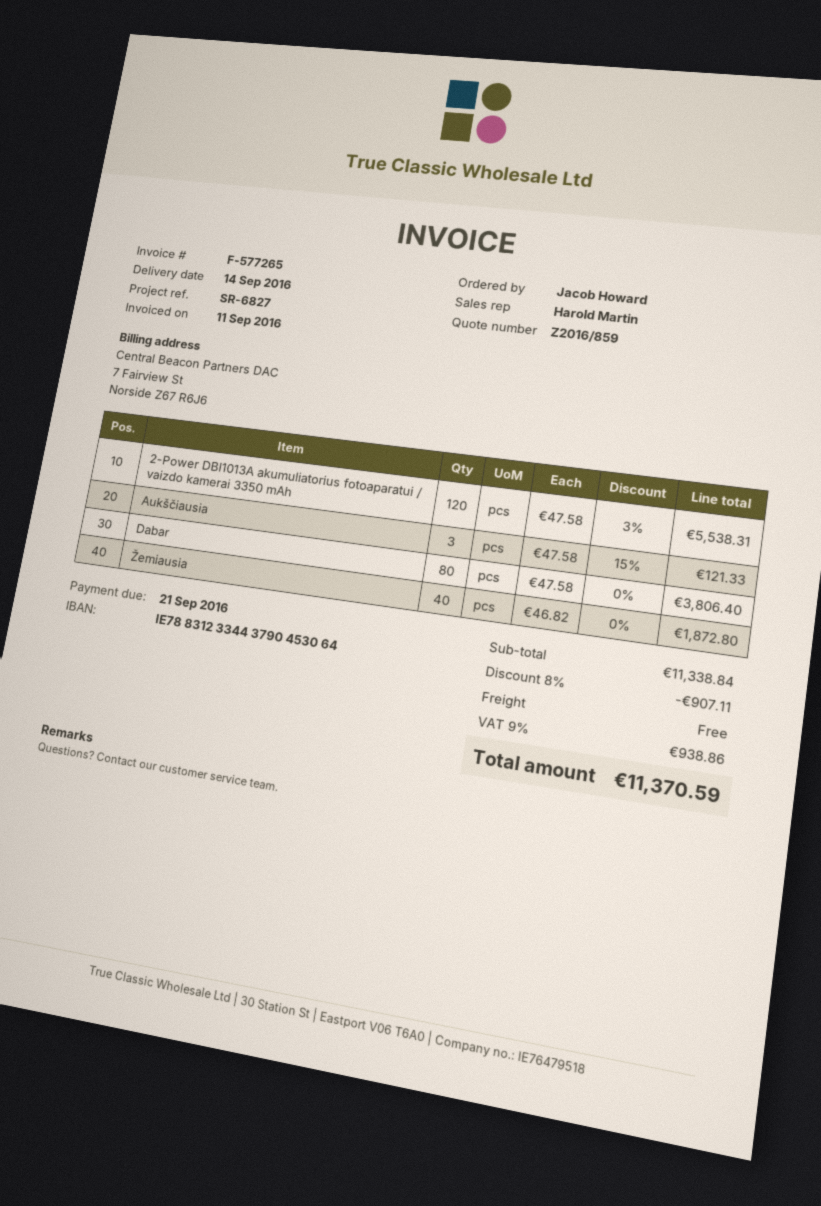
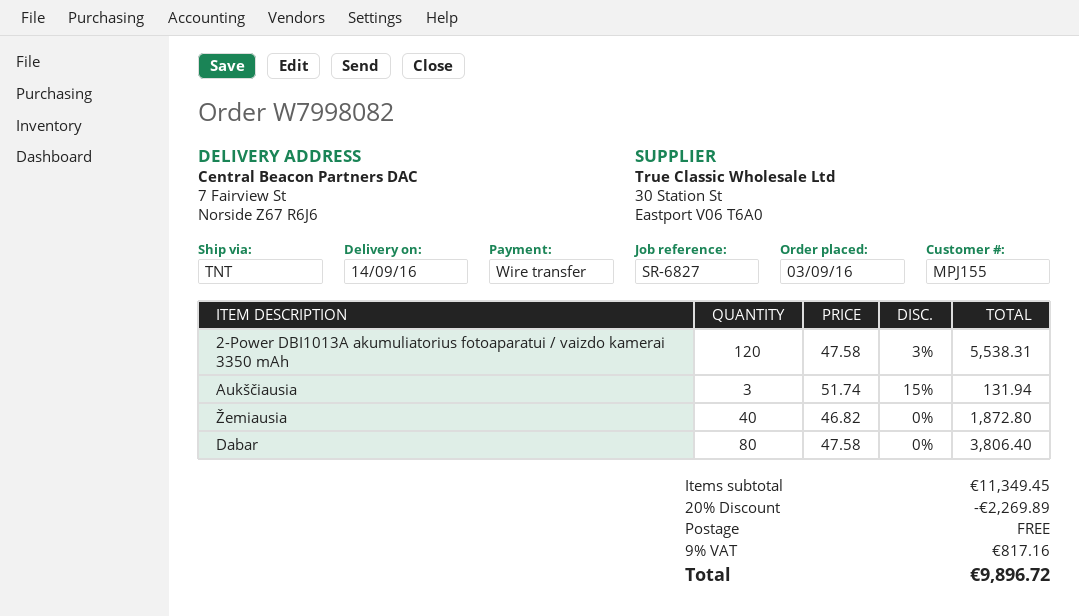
Aukščiausia: 3 x 47.58 - 15% = 121.33 -> 3 x 51.74 - 15% = 131.94
subtotal: 11338.84 -> 11349.45
discount: 8% = 907.11 -> 20% = 2269.89
tax: 9% = 938.86 -> 9% = 817.16
total: 11370.59 -> 9896.72

